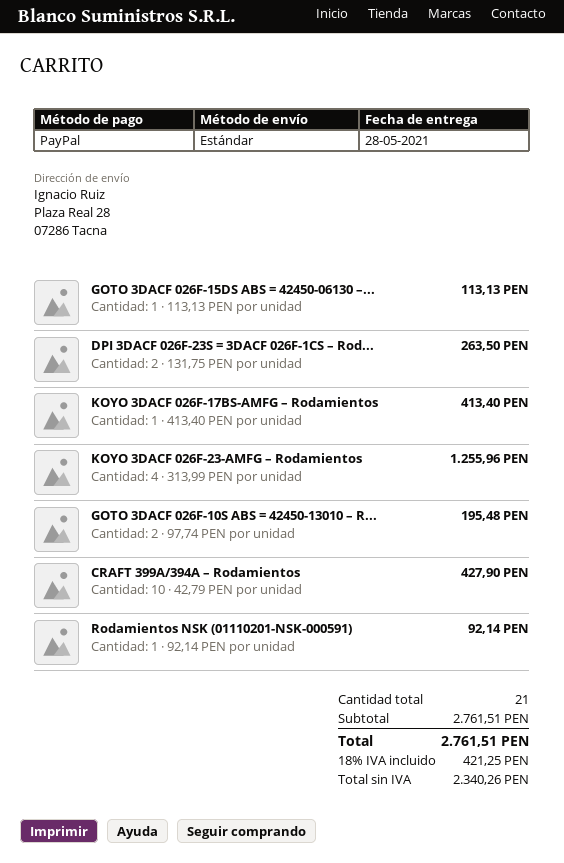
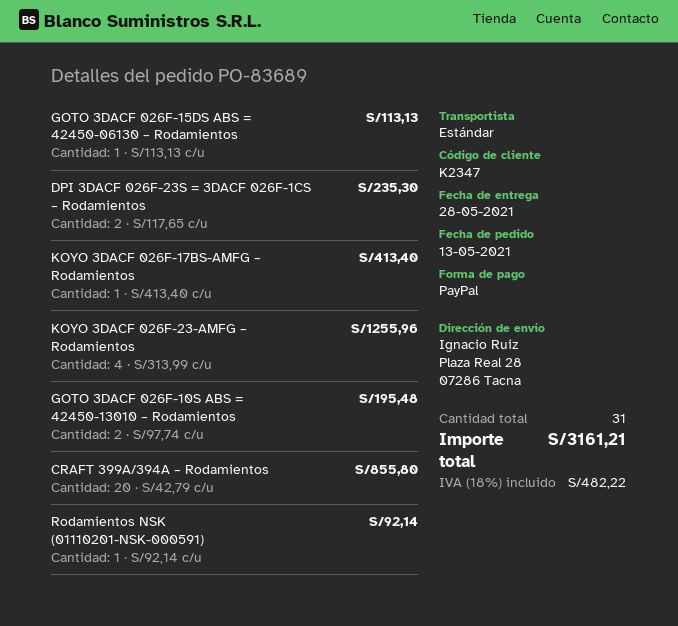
DPI 3DACF 026F-23S = 3DACF 026F-1CS – Rod...: 2 x 131.75 = 263.50 -> 2 x 117.65 = 235.30
CRAFT 399A/394A – Rodamientos: 10 x 42.79 = 427.90 -> 20 x 42.79 = 855.80
total quantity: 21 -> 31
tax: 18% = 421.25 -> 18% = 482.22
total: 2761.51 -> 3161.21

